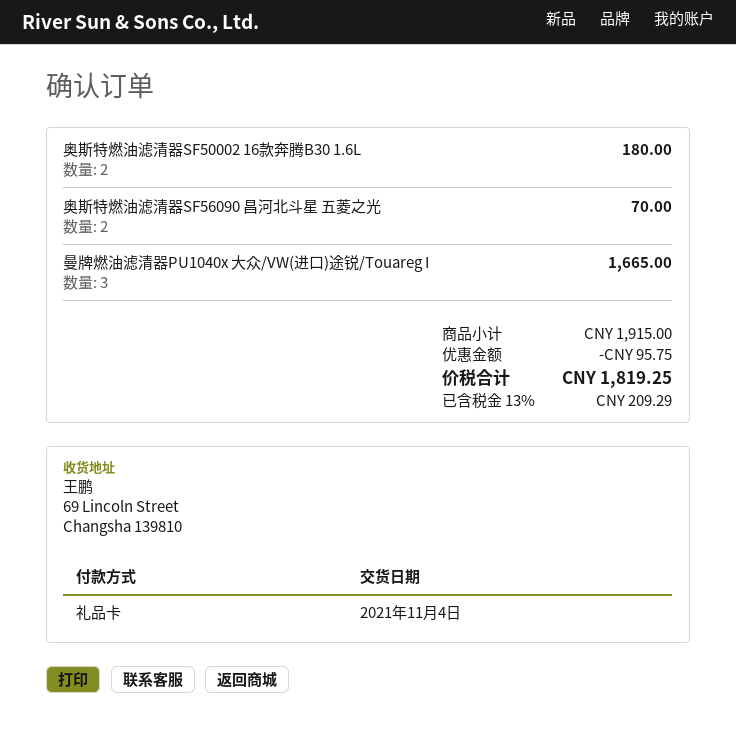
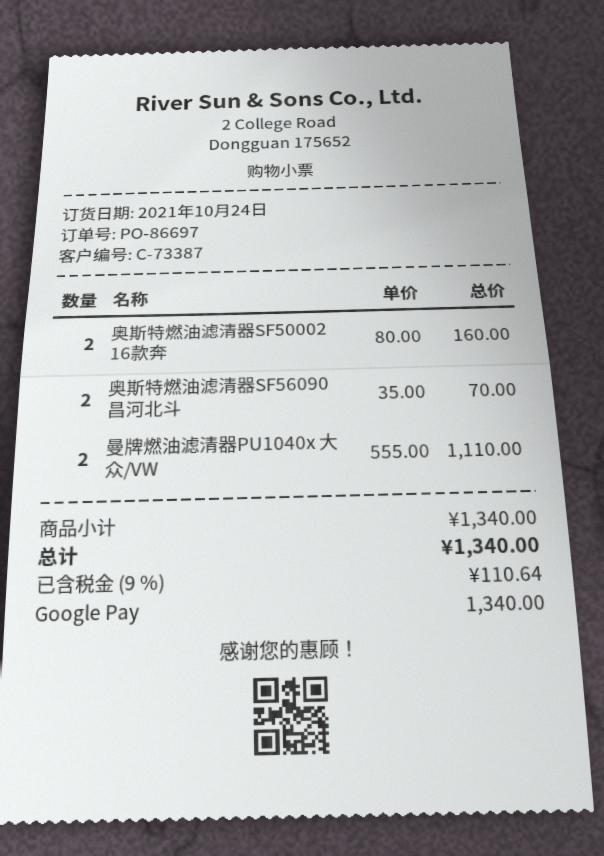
payment method: gift card -> Google Pay
奥斯特燃油滤清器SF50002 16款奔腾B30 1.6L: 2 for 180.00 -> 2 for 160.00
曼牌燃油滤清器PU1040x 大众/VW(进口)途锐/Touareg I: 3 for 1665.00 -> 2 for 1110.00
subtotal: 1915.00 -> 1340.00
discount: 95.75 -> none
tax: 13% = 209.29 -> 9% = 110.64
total: 1819.25 -> 1340.00

